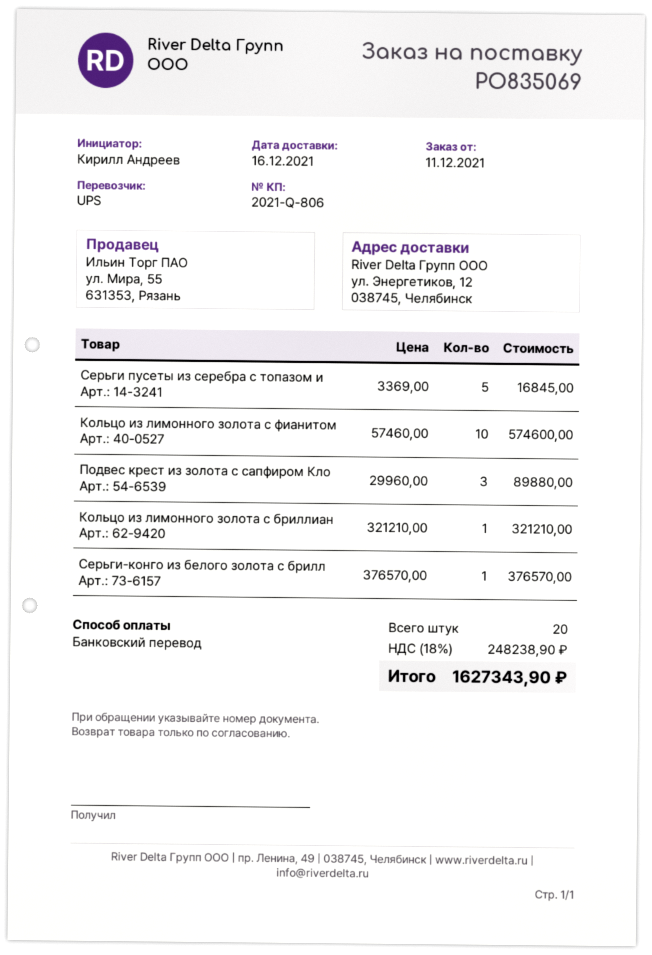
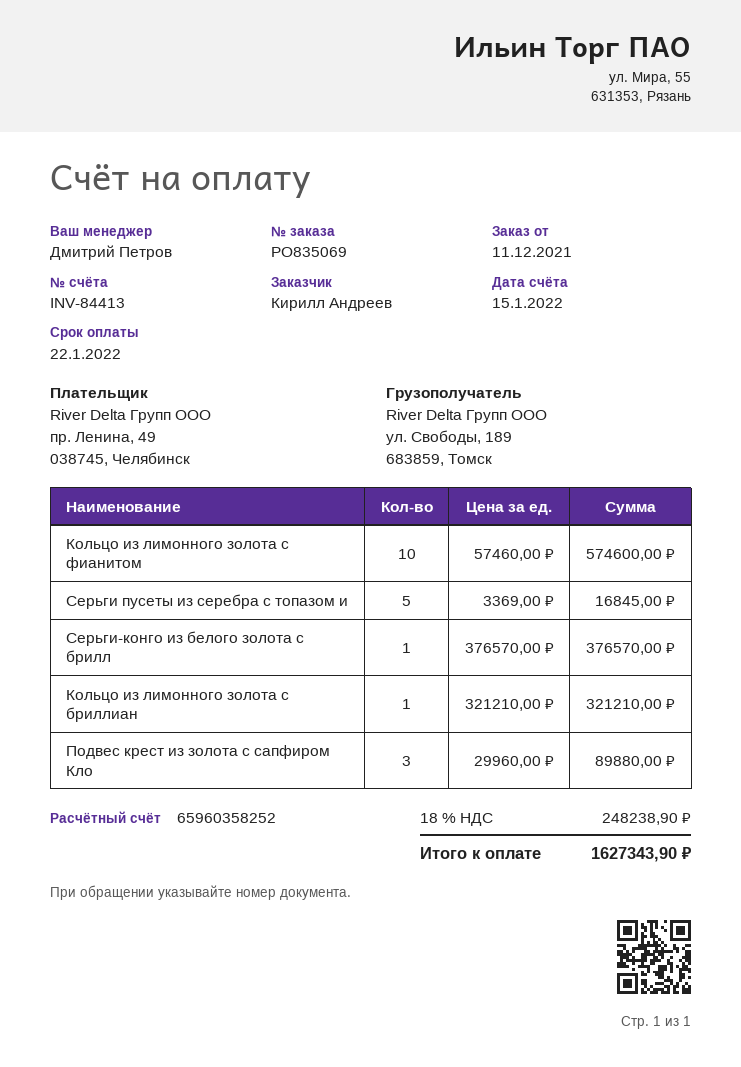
ship to: ул. Энергетиков, 12, 038745, Челябинск -> ул. Свободы, 189, 683859, Томск

